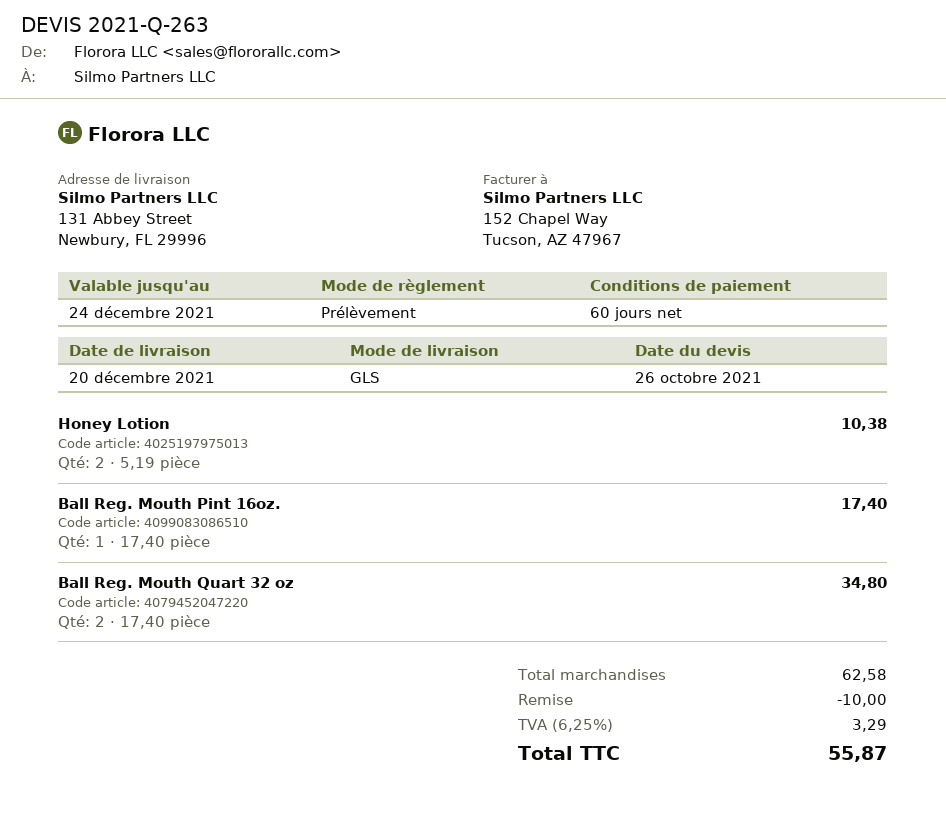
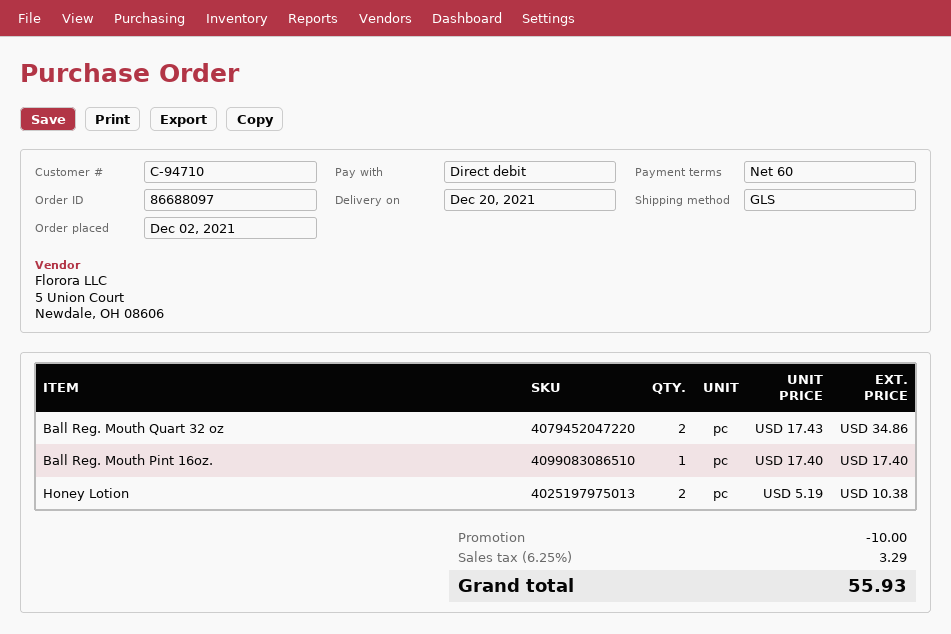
Ball Reg. Mouth Quart 32 oz: 2 x 17.40 = 34.80 -> 2 x 17.43 = 34.86
total: 55.87 -> 55.93

